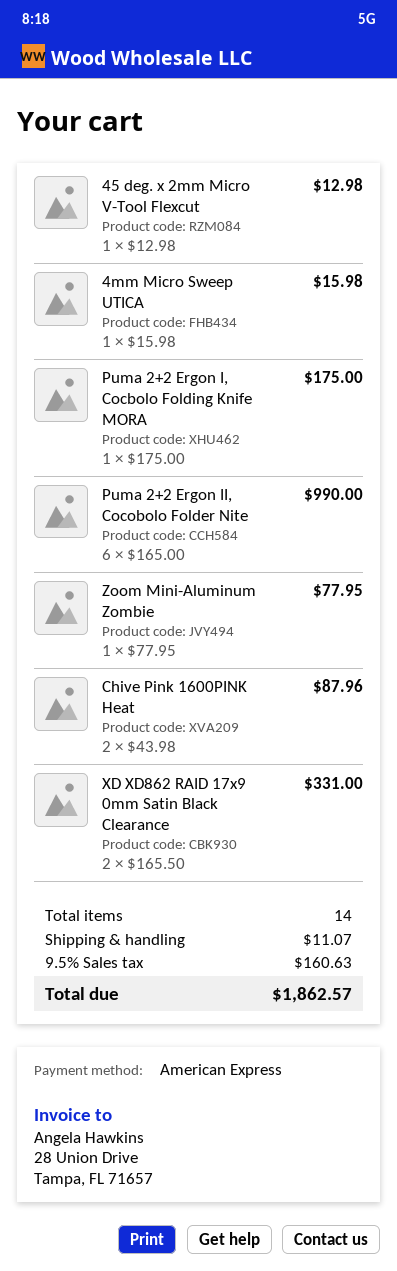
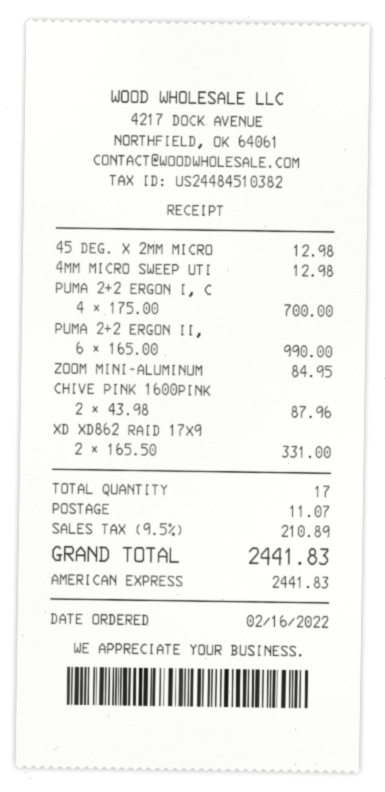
4mm Micro Sweep UTICA: 1 x 15.98 = 15.98 -> 1 x 12.98 = 12.98
Puma 2+2 Ergon I, Cocbolo Folding Knife MORA: 1 x 175.00 = 175.00 -> 4 x 175.00 = 700.00
Zoom Mini-Aluminum Zombie: 1 x 77.95 = 77.95 -> 1 x 84.95 = 84.95
total quantity: 14 -> 17
tax: 9.5% = 160.63 -> 9.5% = 210.89
total: 1862.57 -> 2441.83

